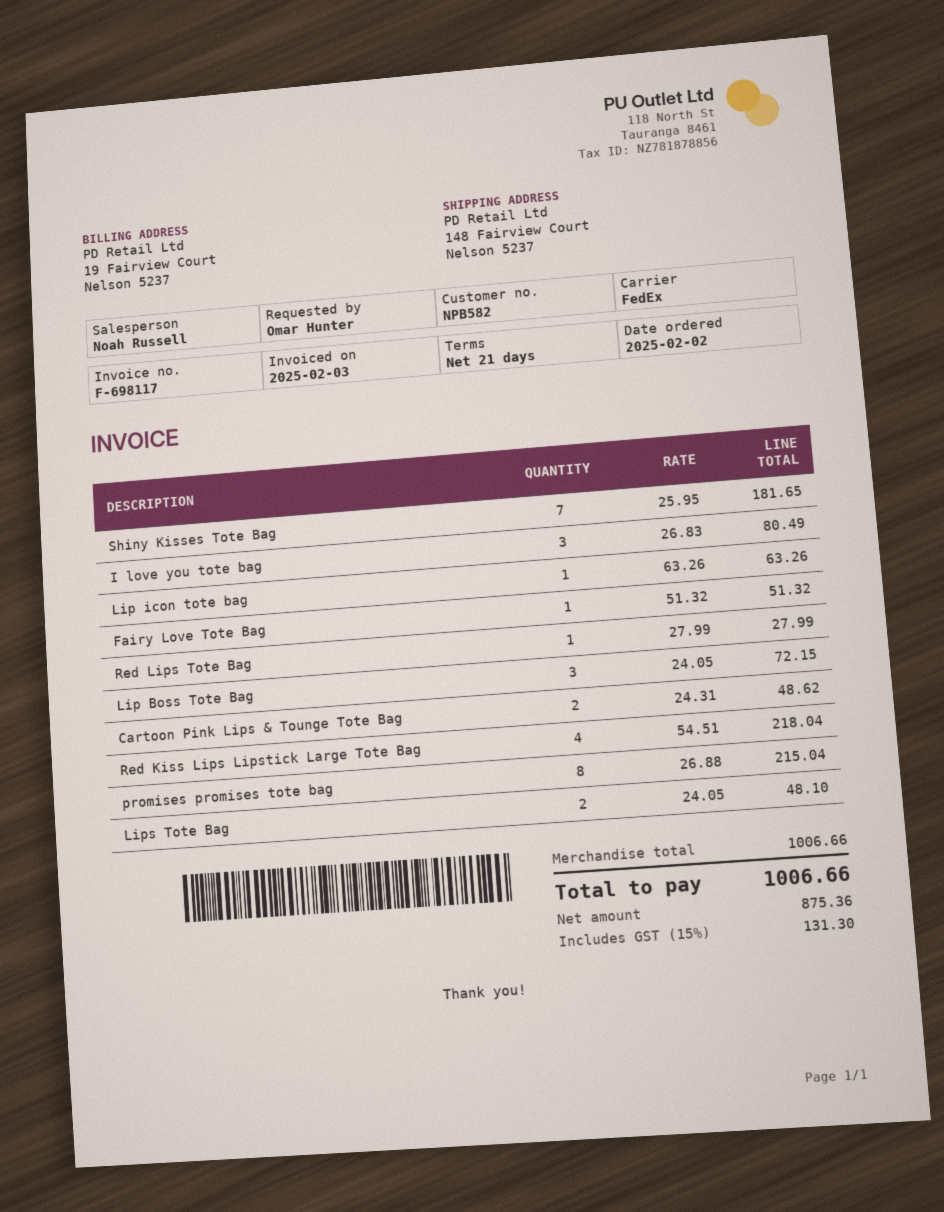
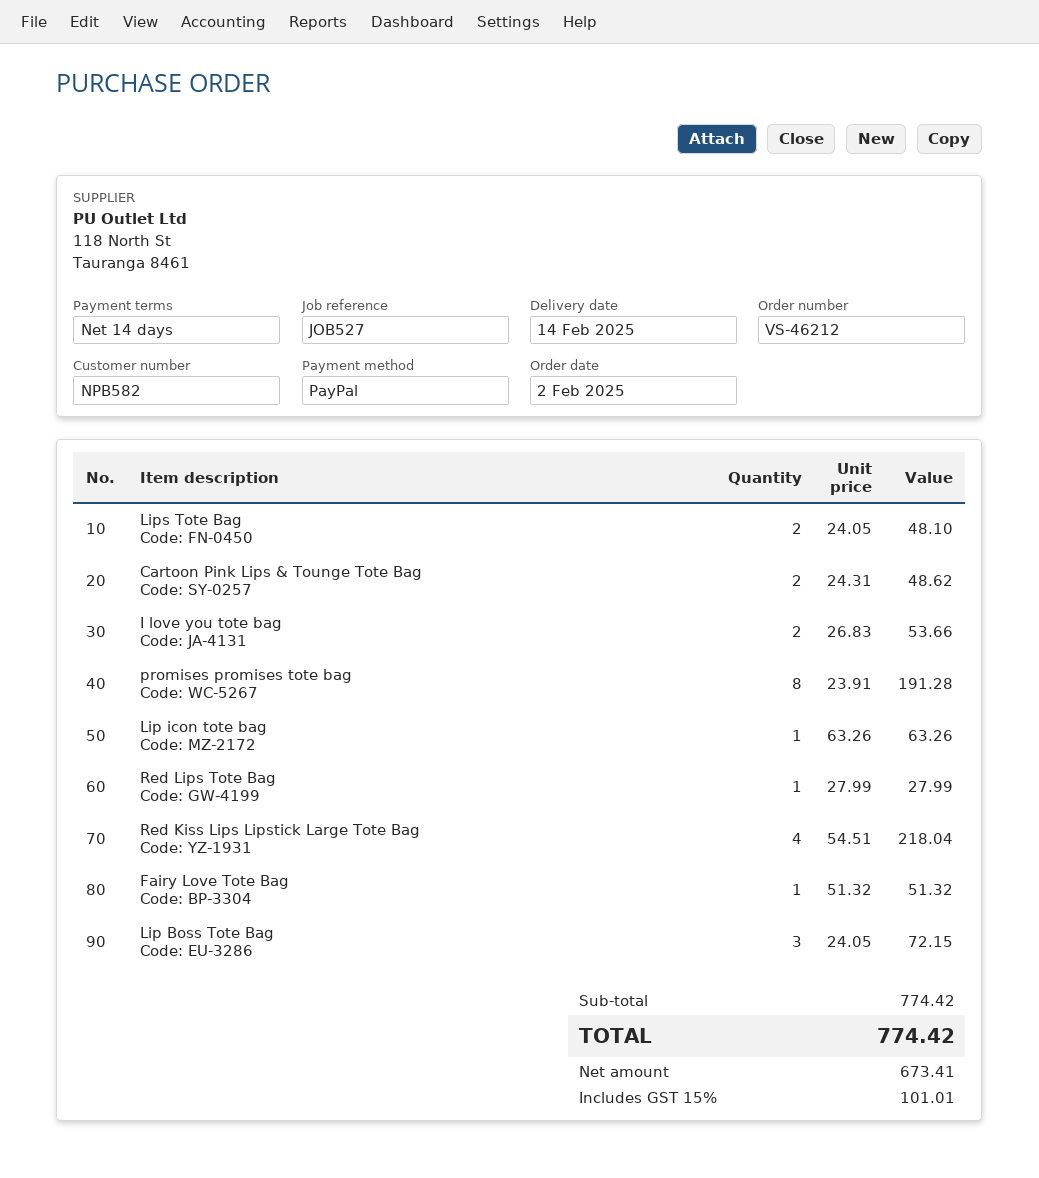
payment terms: 21 days -> 14 days
Shiny Kisses Tote Bag: 7 x 25.95 = 181.65 -> none
I love you tote bag: 3 x 26.83 = 80.49 -> 2 x 26.83 = 53.66
promises promises tote bag: 8 x 26.88 = 215.04 -> 8 x 23.91 = 191.28
subtotal: 1006.66 -> 774.42
net: 875.36 -> 673.41
tax: 15% = 131.30 -> 15% = 101.01
total: 1006.66 -> 774.42

